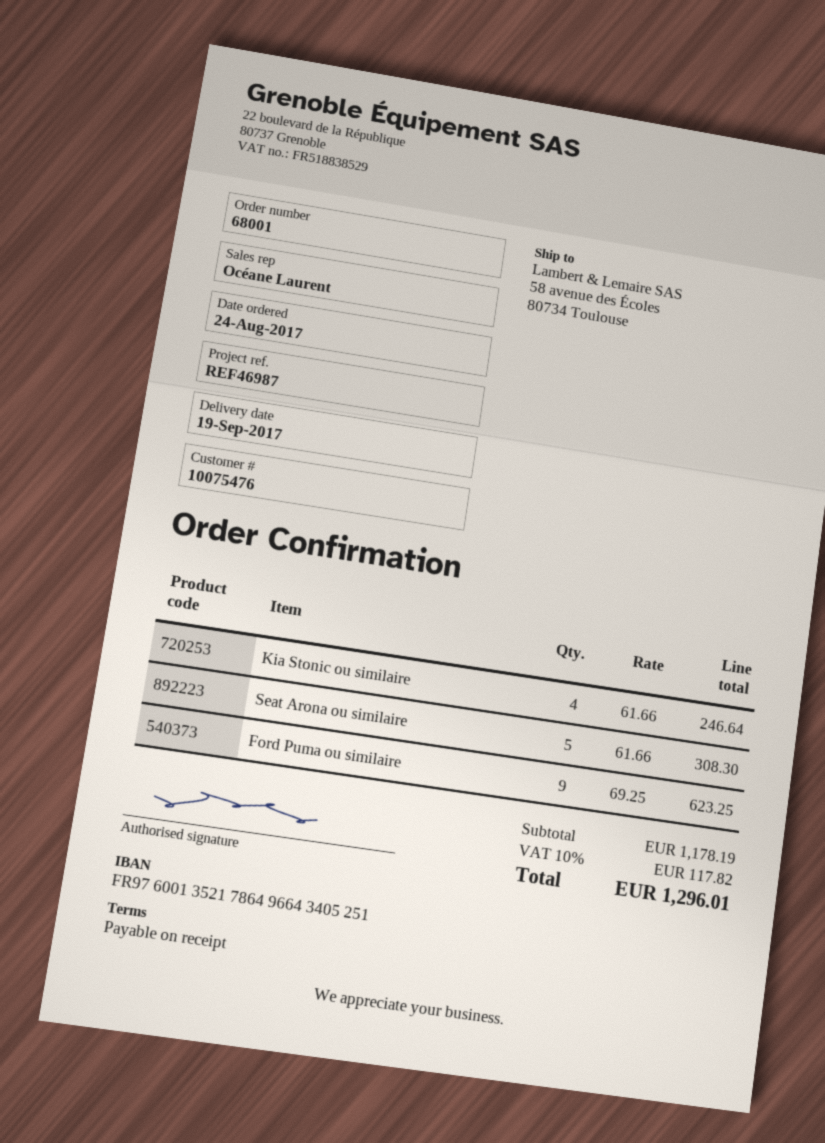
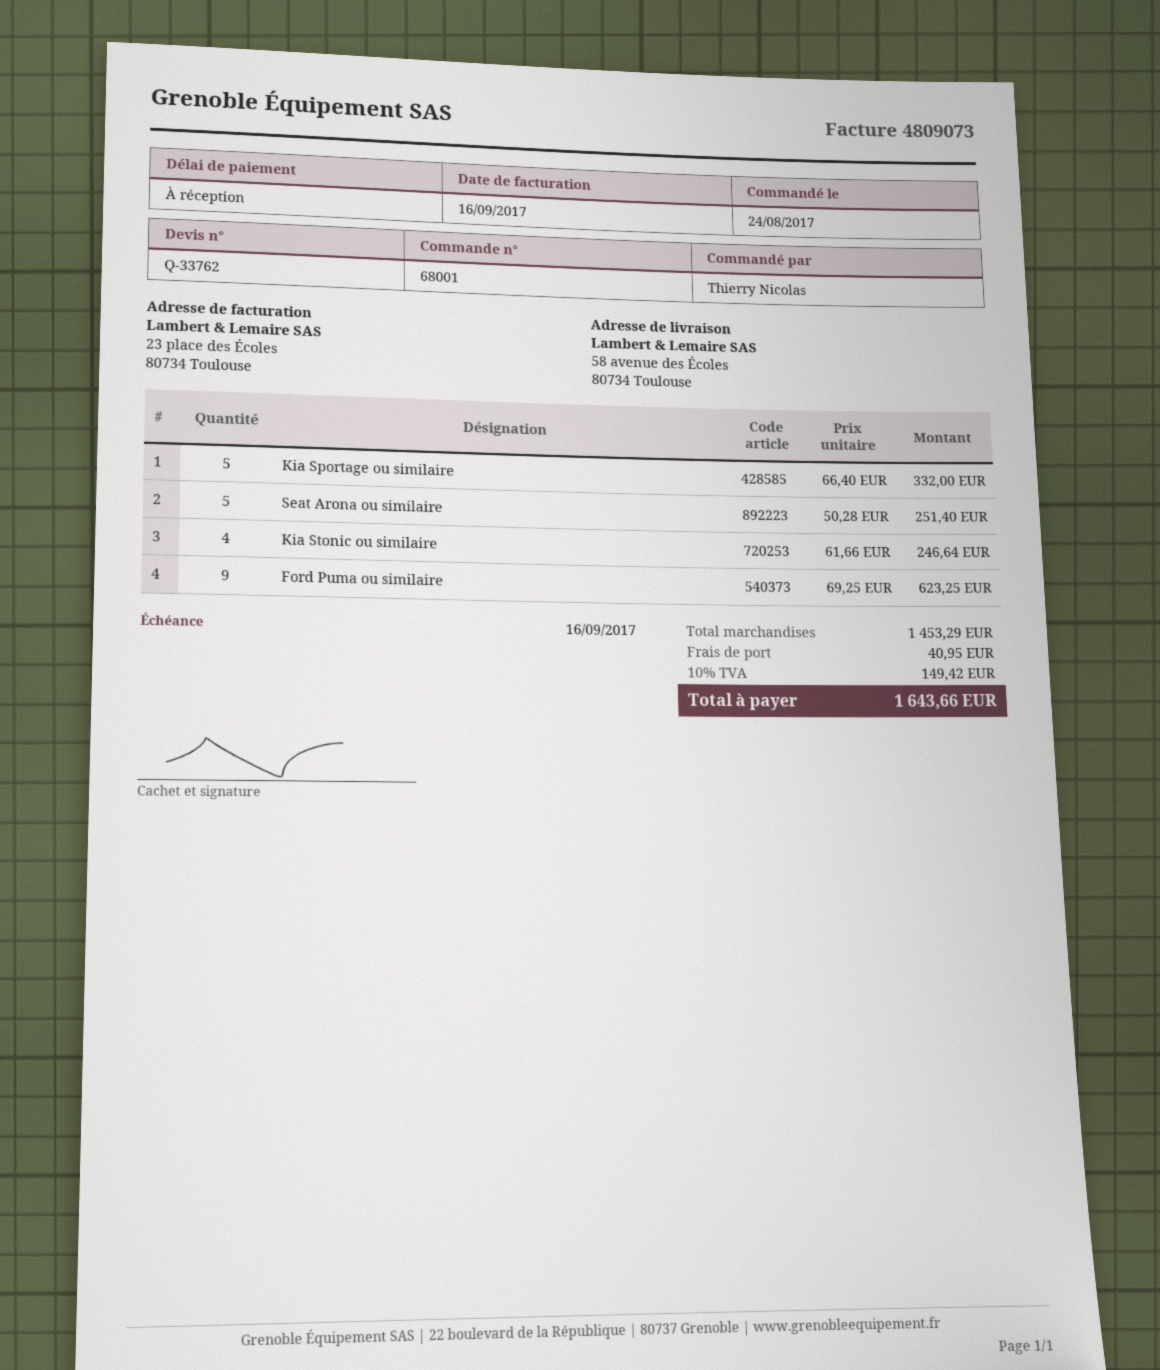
Seat Arona ou similaire: 5 x 61.66 = 308.30 -> 5 x 50.28 = 251.40
Kia Sportage ou similaire: none -> 5 x 66.40 = 332.00
subtotal: 1178.19 -> 1453.29
shipping: none -> 40.95
tax: 10% = 117.82 -> 10% = 149.42
total: 1296.01 -> 1643.66

